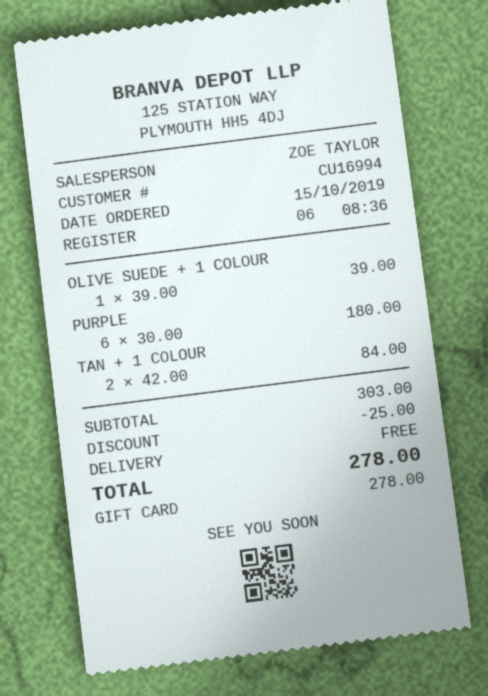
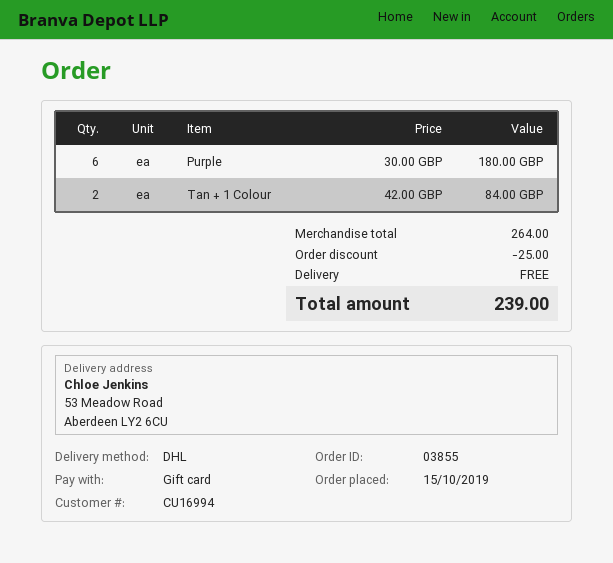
OLIVE SUEDE + 1 COLOUR: 1 x 39.00 = 39.00 -> none
subtotal: 303.00 -> 264.00
total: 278.00 -> 239.00

